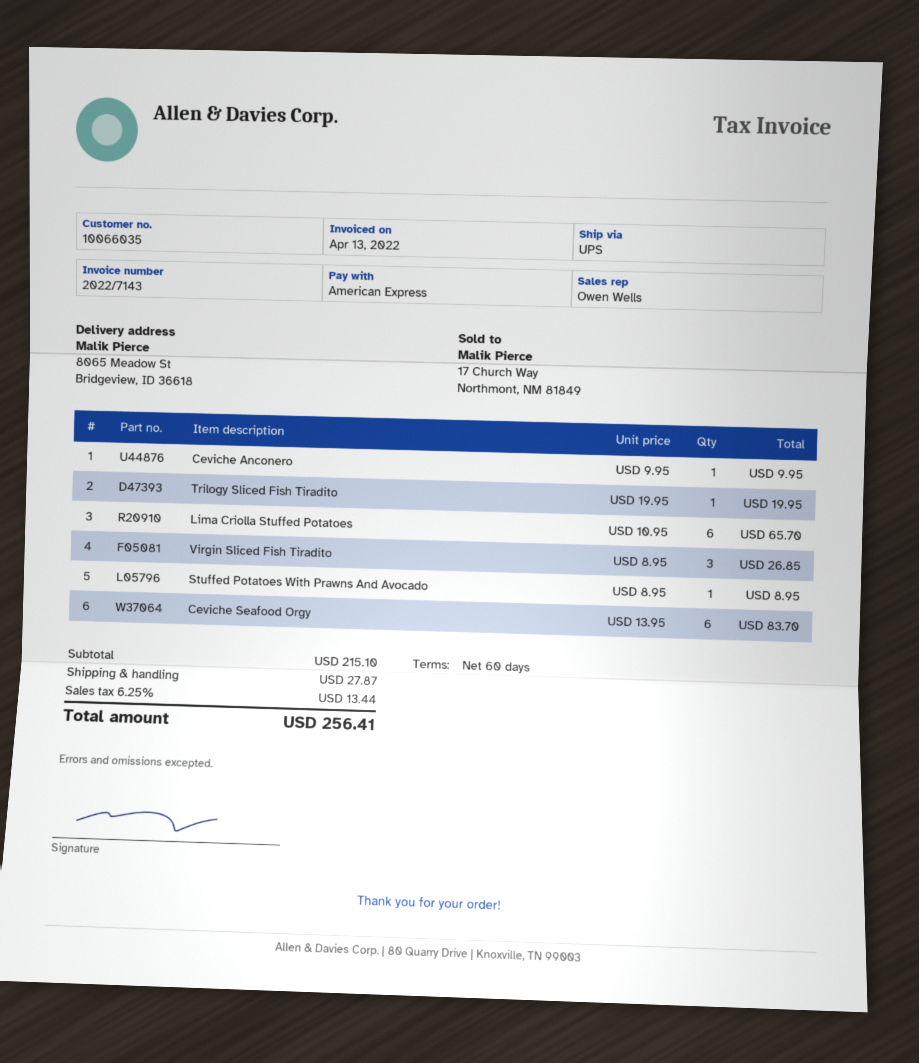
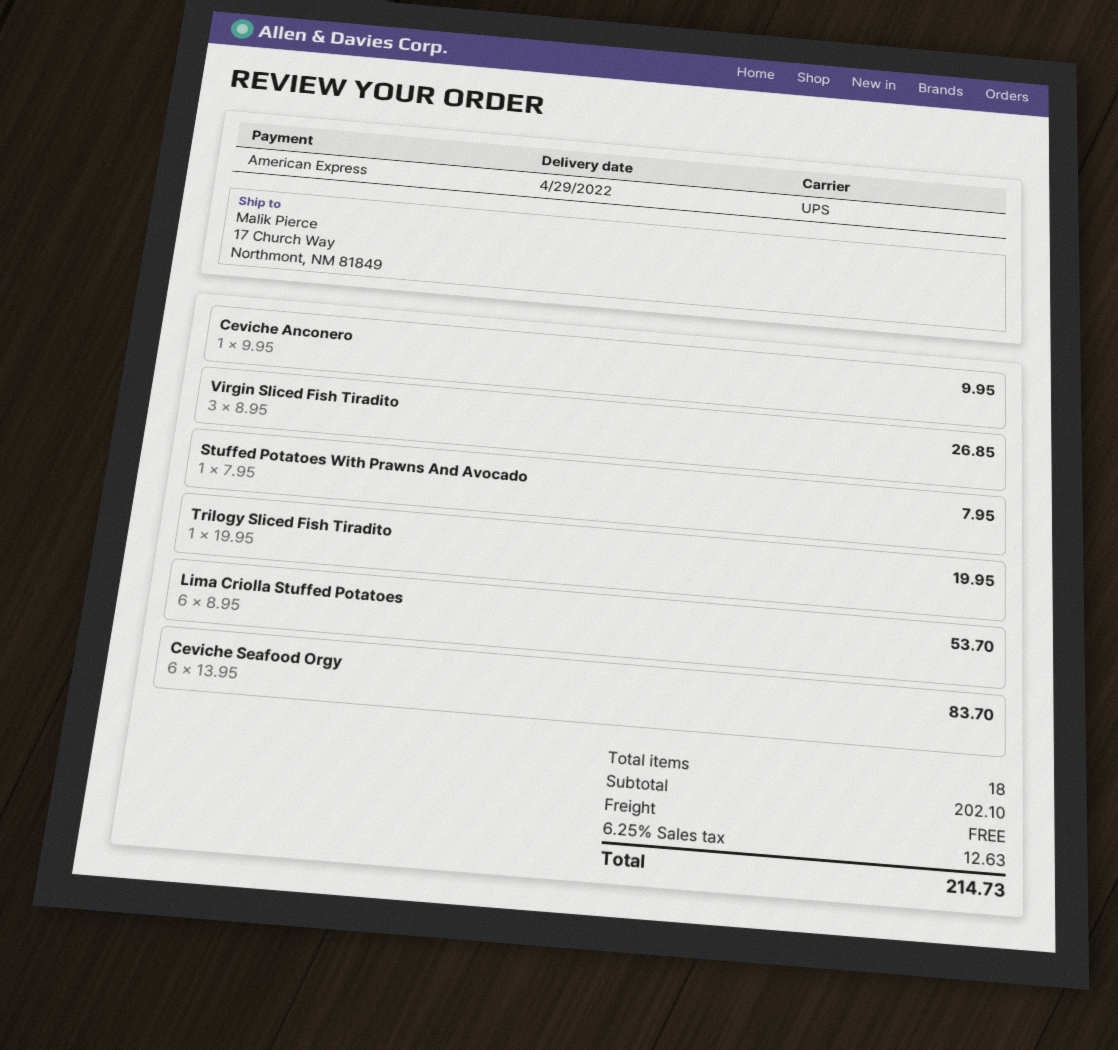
ship to: 8065 Meadow St, Bridgeview, ID 36618 -> 17 Church Way, Northmont, NM 81849
Lima Criolla Stuffed Potatoes: 6 x 10.95 = 65.70 -> 6 x 8.95 = 53.70
Stuffed Potatoes With Prawns And Avocado: 1 x 8.95 = 8.95 -> 1 x 7.95 = 7.95
subtotal: 215.10 -> 202.10
shipping: 27.87 -> 0.00
tax: 6.25% = 13.44 -> 6.25% = 12.63
total: 256.41 -> 214.73

